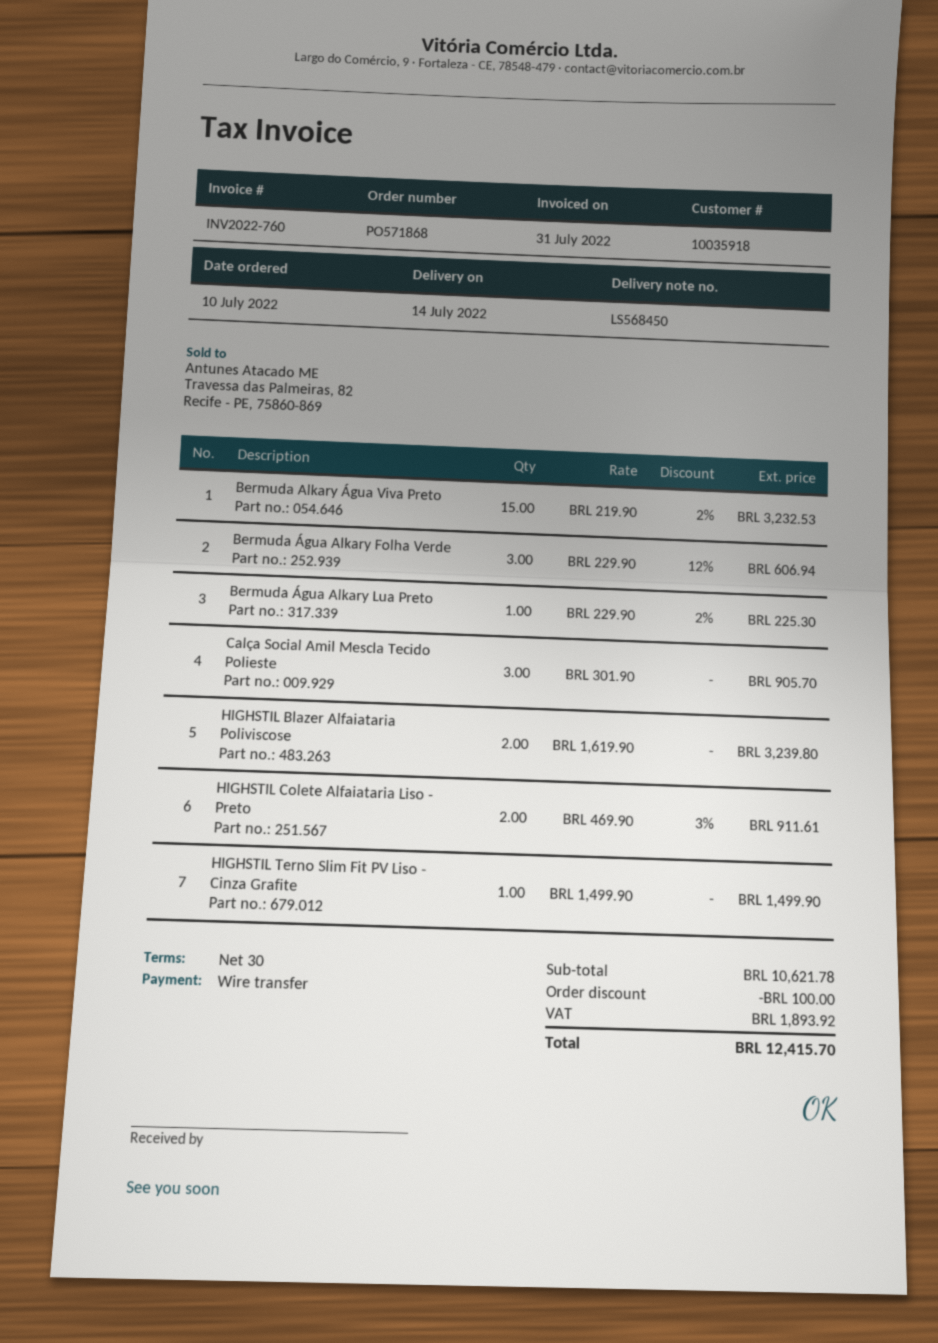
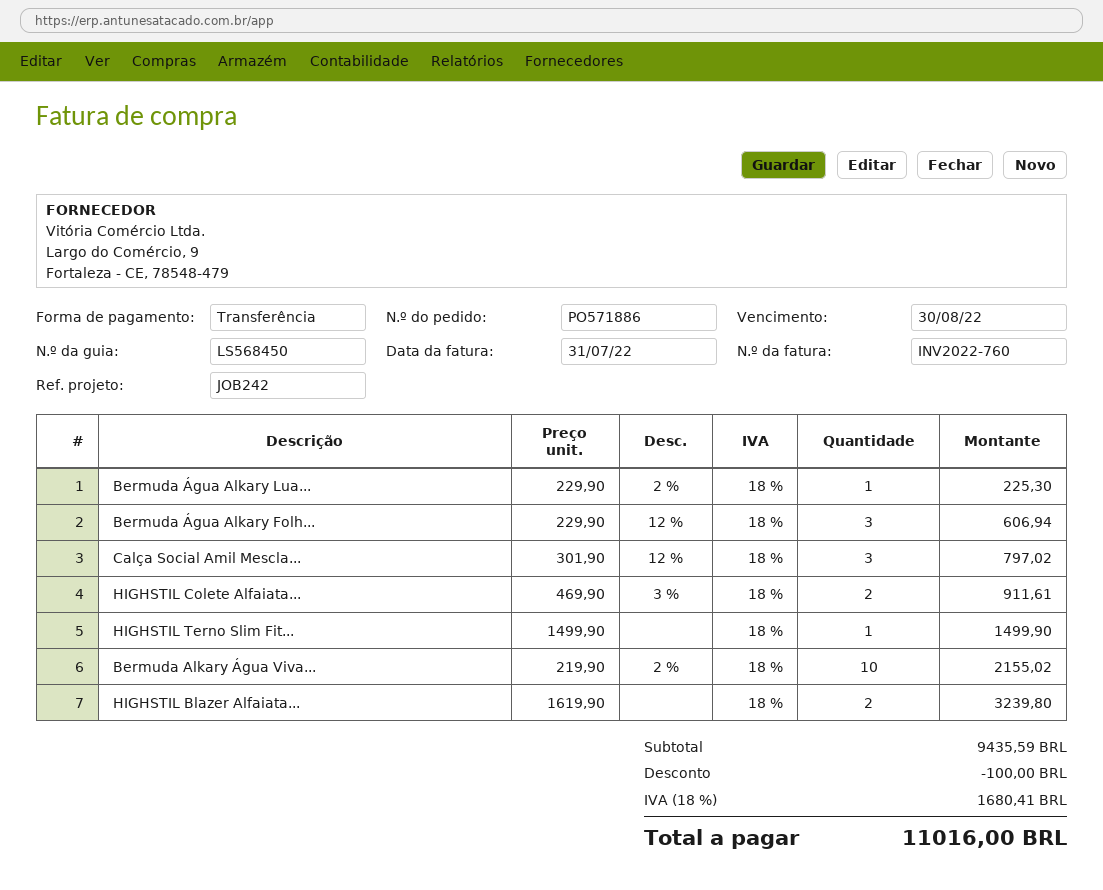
order number: PO571868 -> PO571886
Bermuda Alkary Água Viva Preto: 15 x 219.90 - 2% = 3232.53 -> 10 x 219.90 - 2% = 2155.02
Calça Social Amil Mescla Tecido Polieste: 3 x 301.90 = 905.70 -> 3 x 301.90 - 12% = 797.02
subtotal: 10621.78 -> 9435.59
tax: 1893.92 -> 1680.41
total: 12415.70 -> 11016.00

